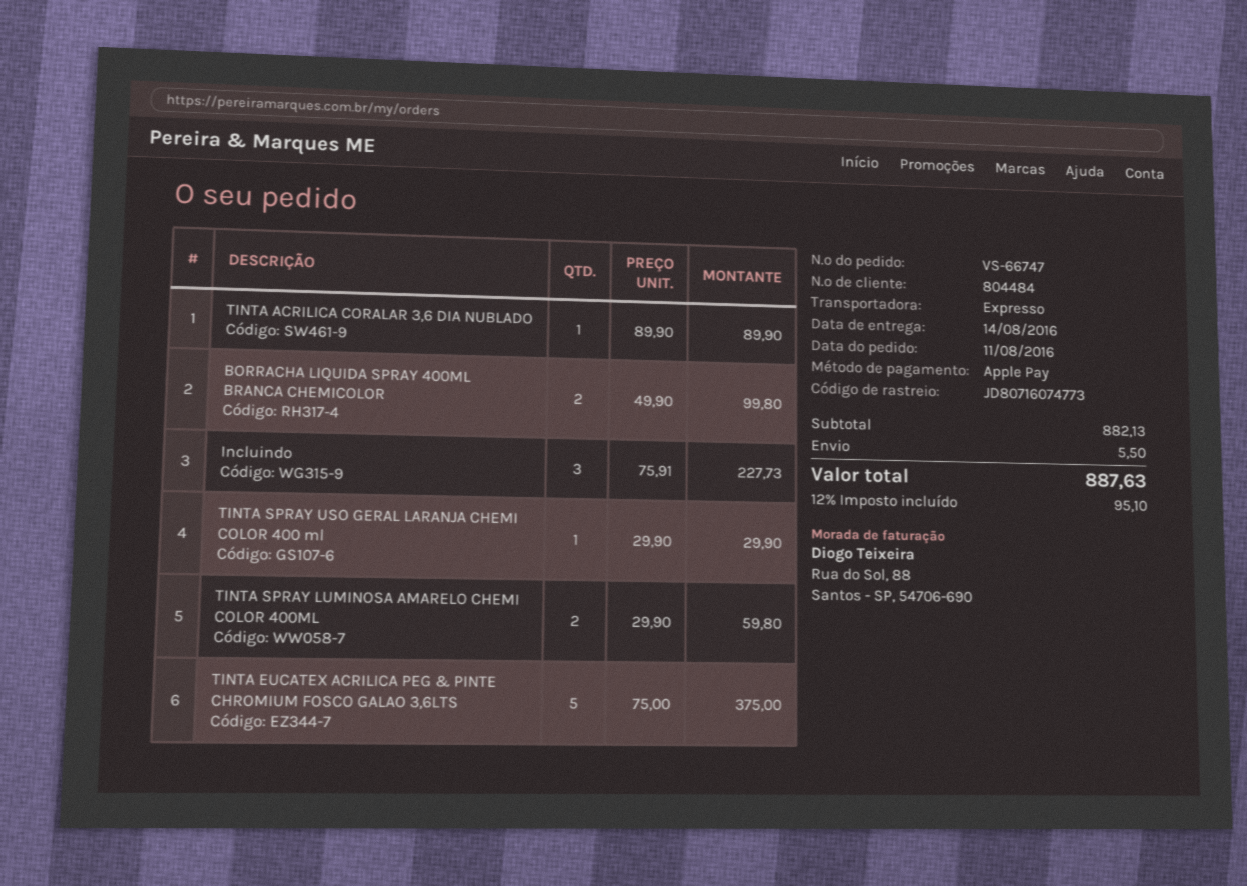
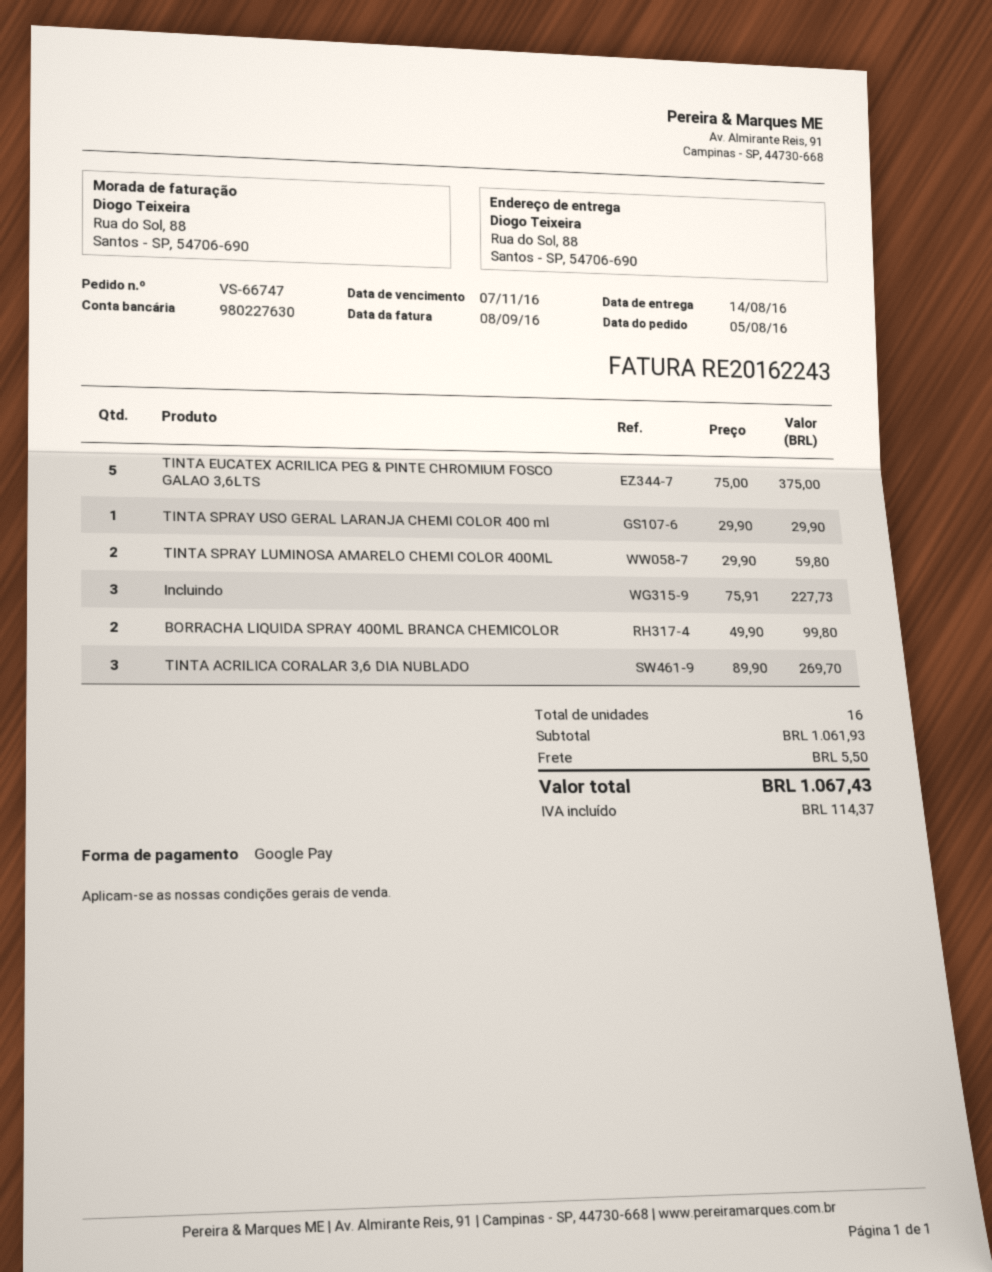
order date: 2016-08-11 -> 2016-08-05
payment method: Apple Pay -> Google Pay
TINTA ACRILICA CORALAR 3,6 DIA NUBLADO: 1 x 89.90 = 89.90 -> 3 x 89.90 = 269.70
subtotal: 882.13 -> 1061.93
tax: 95.10 -> 114.37
total: 887.63 -> 1067.43

